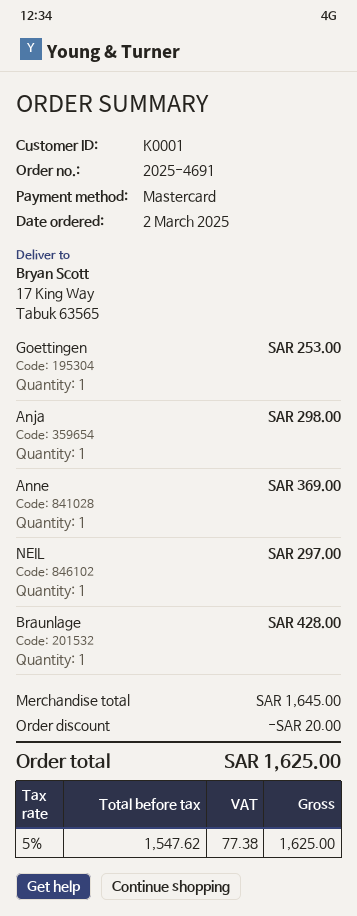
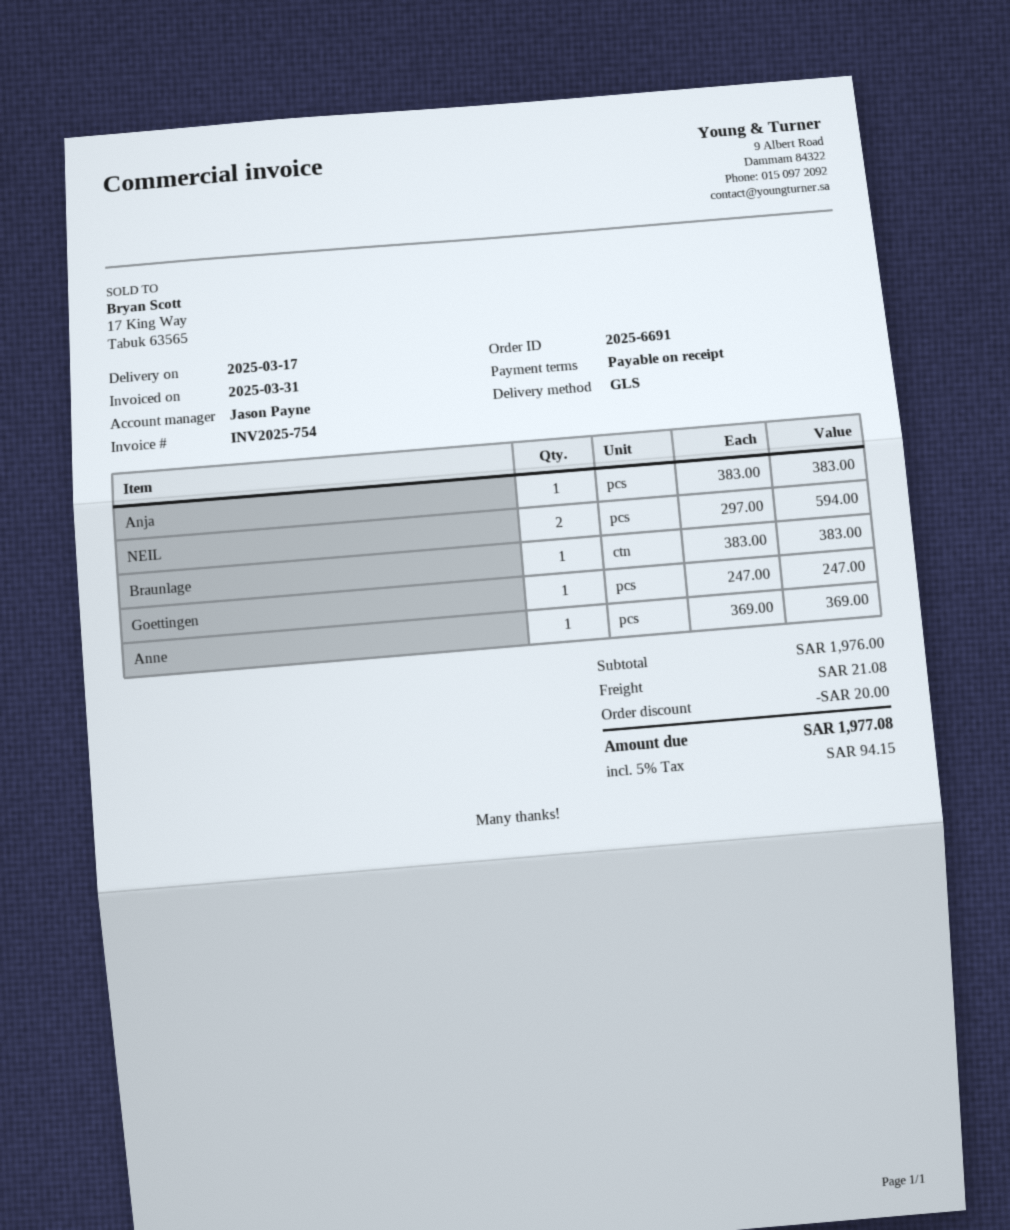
order number: 2025-4691 -> 2025-6691
Goettingen: 1 for 253.00 -> 1 for 247.00
Anja: 1 for 298.00 -> 1 for 383.00
NEIL: 1 for 297.00 -> 2 for 594.00
Braunlage: 1 for 428.00 -> 1 for 383.00
subtotal: 1645.00 -> 1976.00
shipping: none -> 21.08
tax: 5% = 77.38 -> 5% = 94.15
total: 1625.00 -> 1977.08

